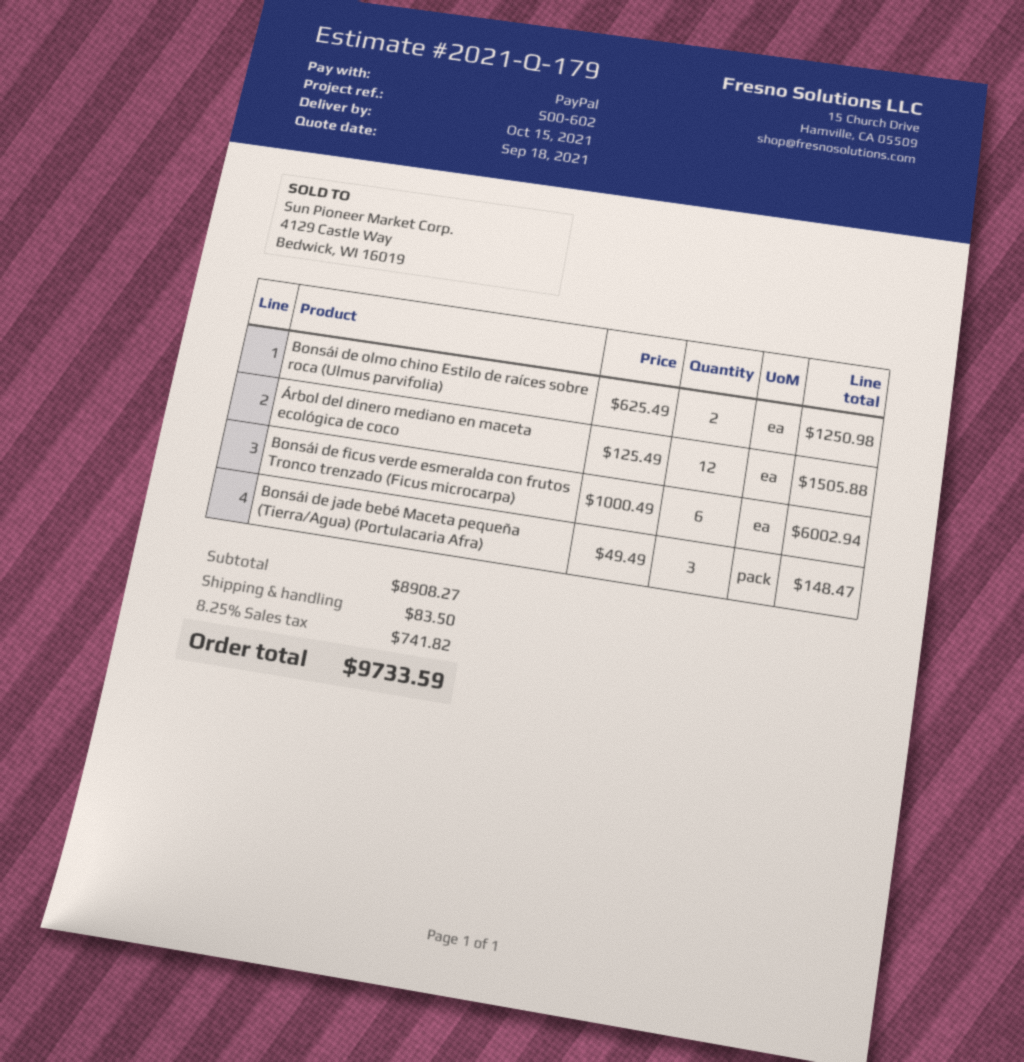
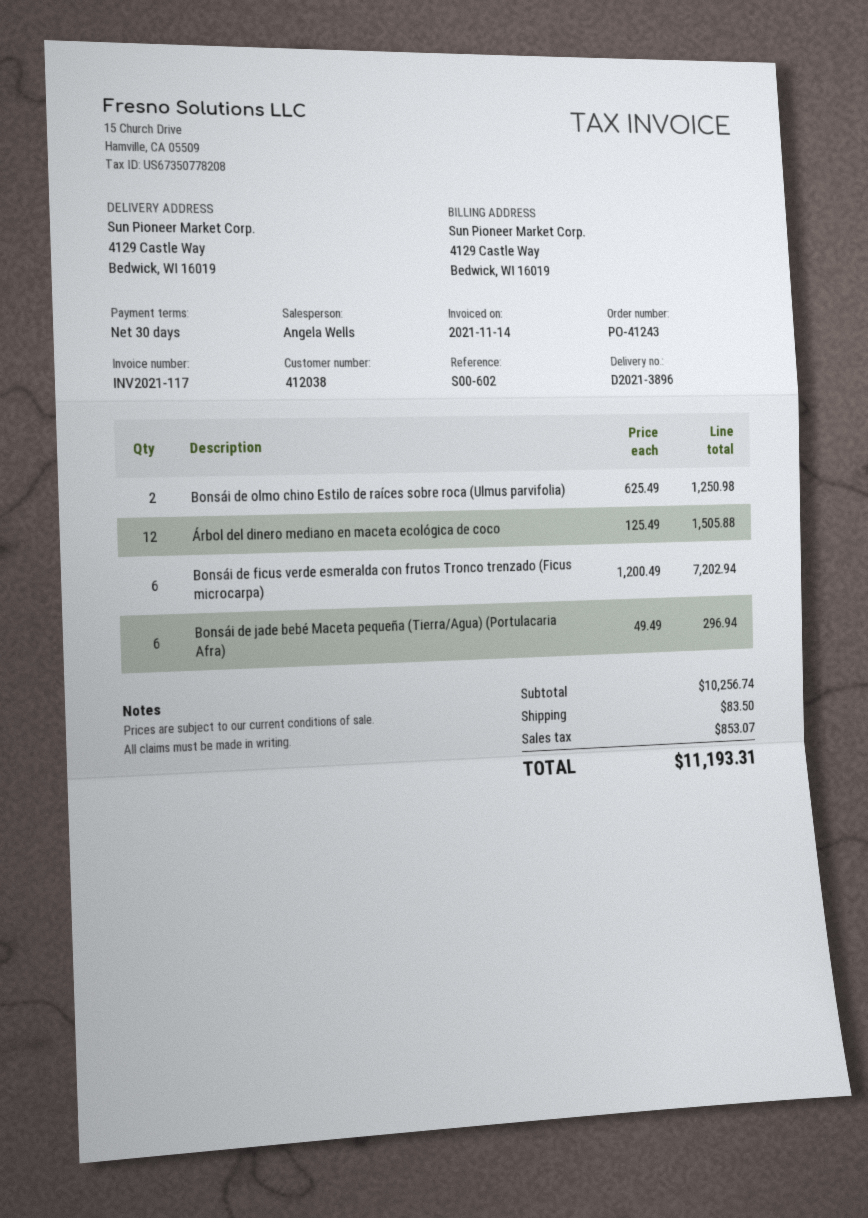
Bonsái de ficus verde esmeralda con frutos Tronco trenzado (Ficus microcarpa): 6 x 1000.49 = 6002.94 -> 6 x 1200.49 = 7202.94
Bonsái de jade bebé Maceta pequeña (Tierra/Agua) (Portulacaria Afra): 3 x 49.49 = 148.47 -> 6 x 49.49 = 296.94
subtotal: 8908.27 -> 10256.74
tax: 741.82 -> 853.07
total: 9733.59 -> 11193.31

